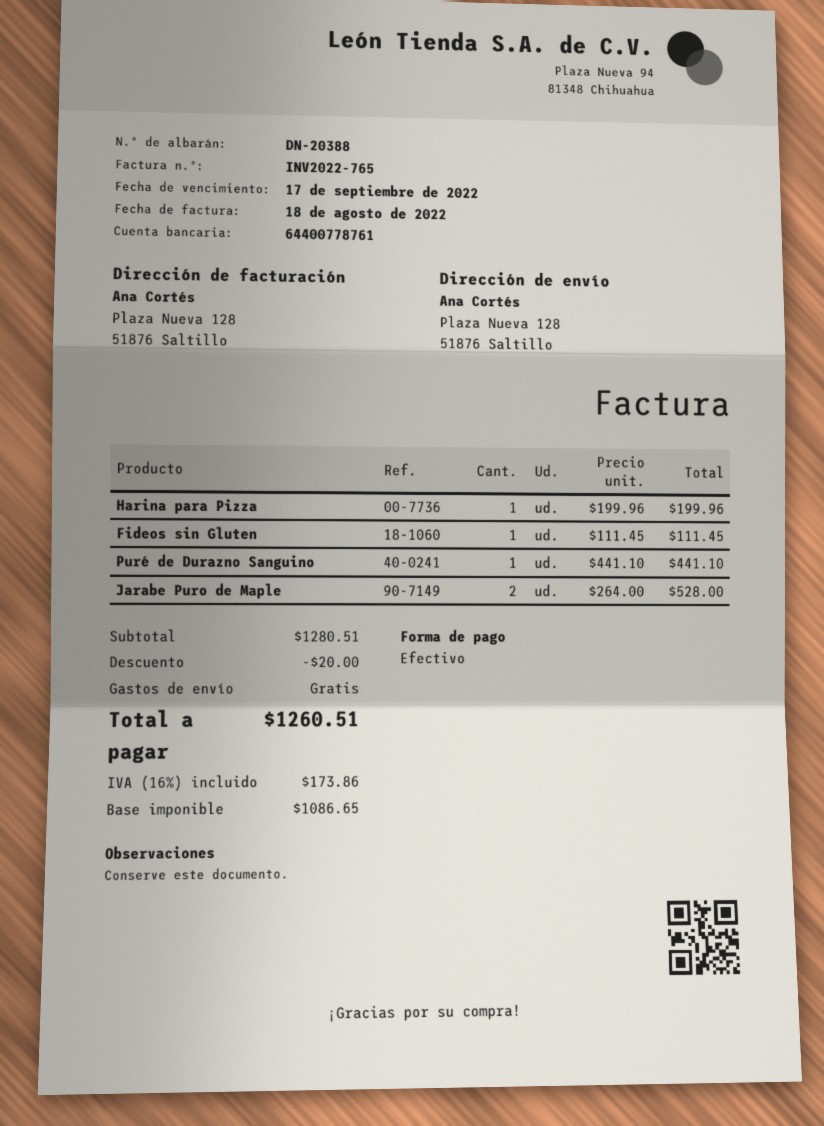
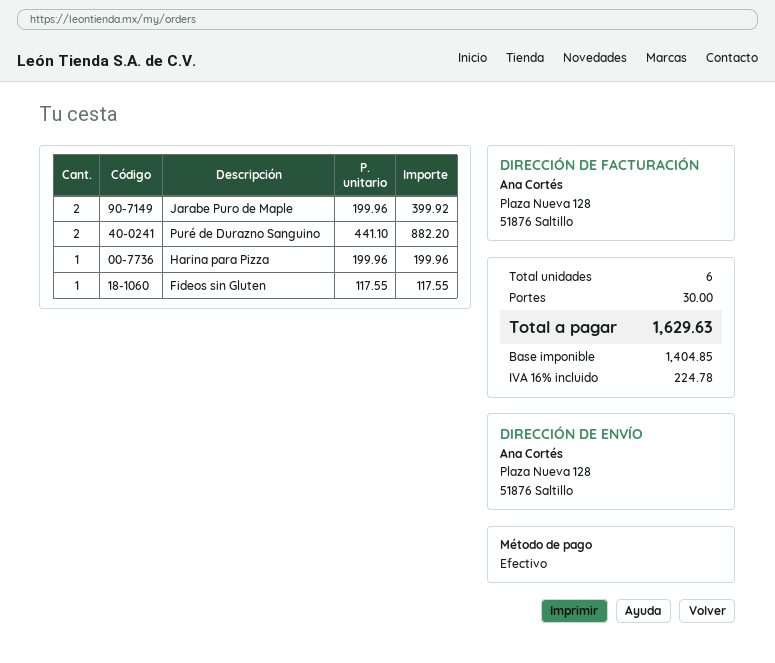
Fideos sin Gluten: 1 x 111.45 = 111.45 -> 1 x 117.55 = 117.55
Puré de Durazno Sanguino: 1 x 441.10 = 441.10 -> 2 x 441.10 = 882.20
Jarabe Puro de Maple: 2 x 264.00 = 528.00 -> 2 x 199.96 = 399.92
discount: 20.00 -> none
shipping: 0.00 -> 30.00
net: 1086.65 -> 1404.85
tax: 16% = 173.86 -> 16% = 224.78
total: 1260.51 -> 1629.63

